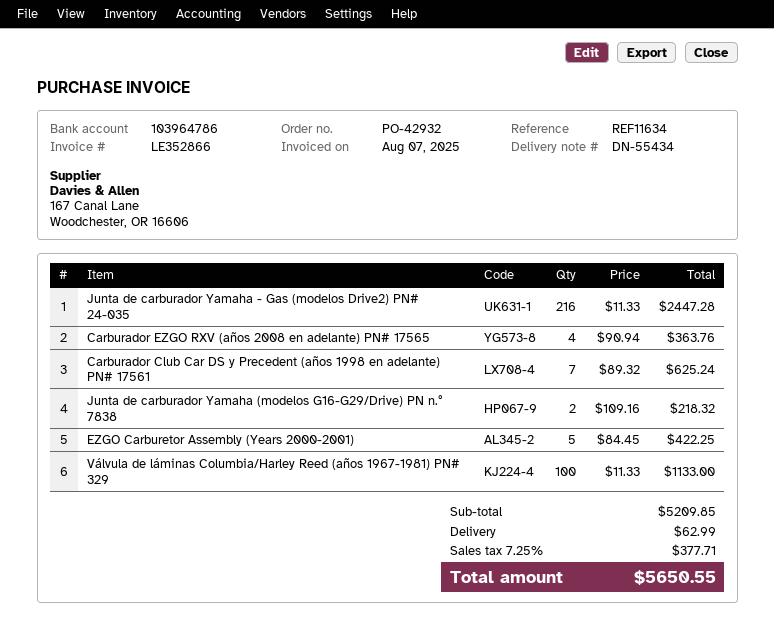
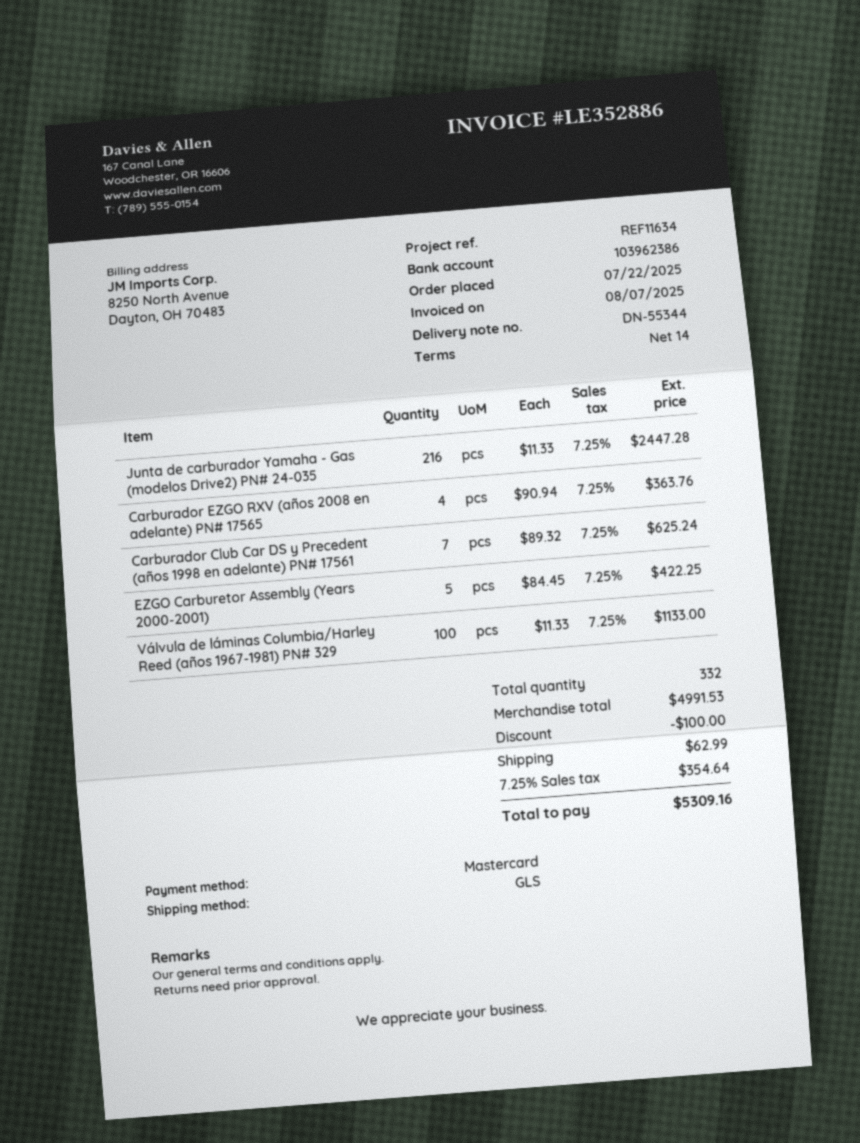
delivery note number: DN-55434 -> DN-55344
invoice number: LE352866 -> LE352886
bank account: 103964786 -> 103962386
Junta de carburador Yamaha (modelos G16-G29/Drive) PN n.° 7838: 2 x 109.16 = 218.32 -> none
subtotal: 5209.85 -> 4991.53
discount: none -> 100.00
tax: 7.25% = 377.71 -> 7.25% = 354.64
total: 5650.55 -> 5309.16

